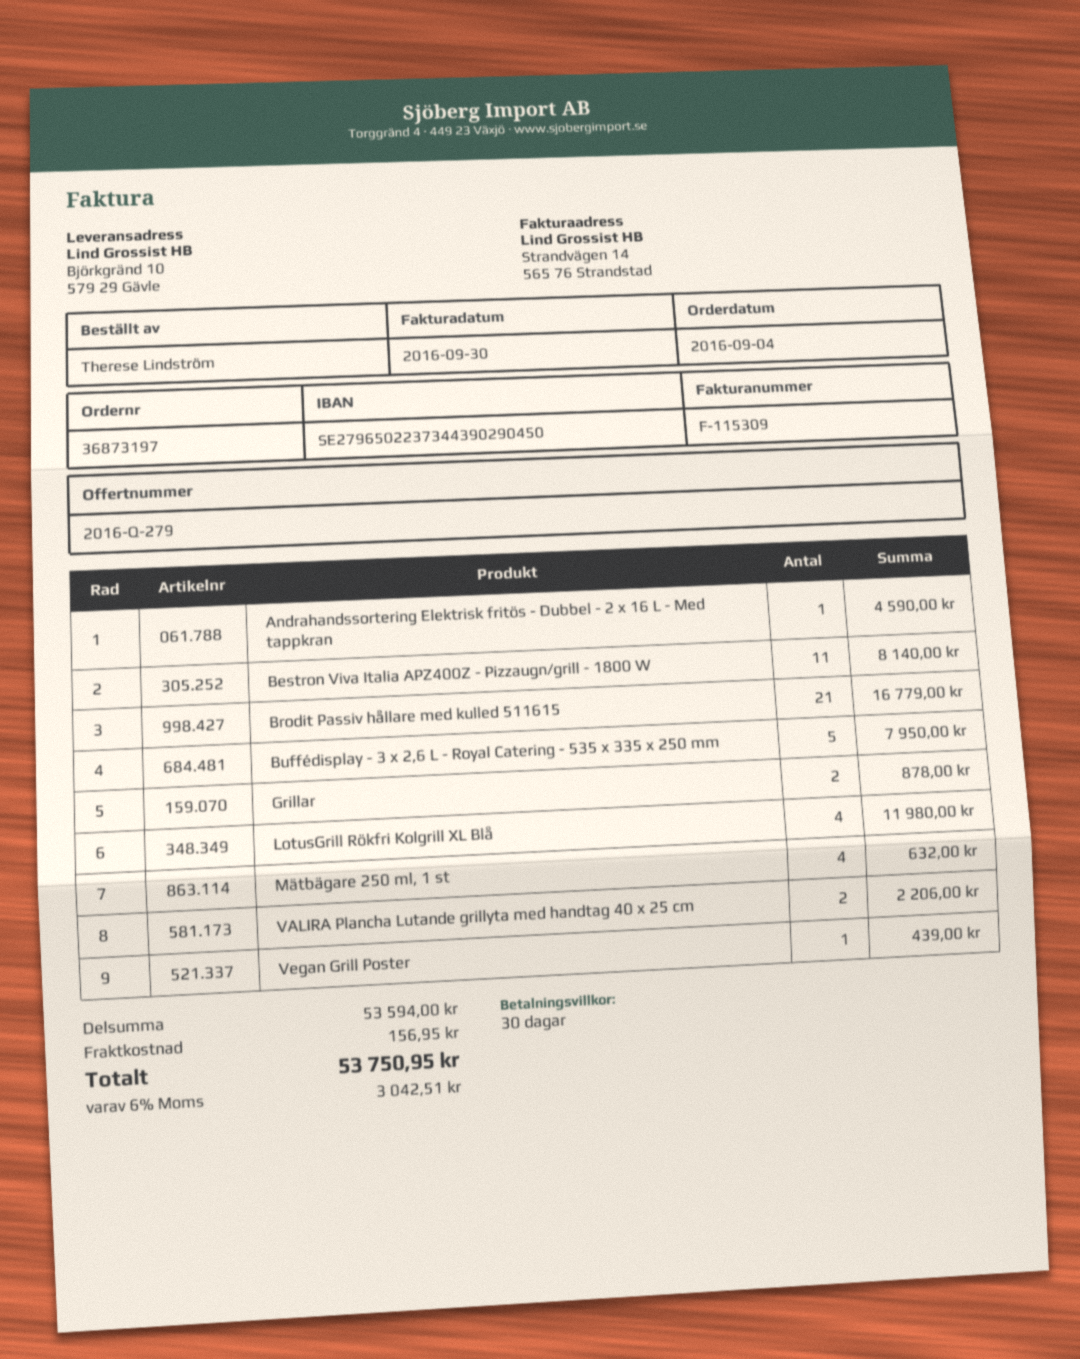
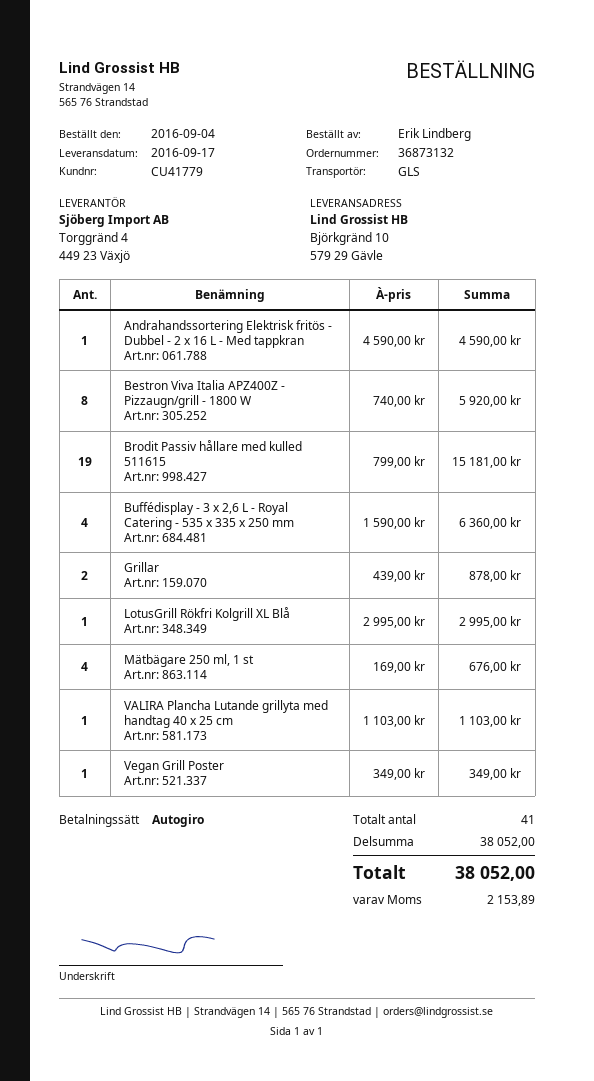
order number: 36873197 -> 36873132
ordered by: Therese Lindström -> Erik Lindberg
Bestron Viva Italia APZ400Z - Pizzaugn/grill - 1800 W: 11 for 8140.00 -> 8 for 5920.00
Brodit Passiv hållare med kulled 511615: 21 for 16779.00 -> 19 for 15181.00
Buffédisplay - 3 x 2,6 L - Royal Catering - 535 x 335 x 250 mm: 5 for 7950.00 -> 4 for 6360.00
LotusGrill Rökfri Kolgrill XL Blå: 4 for 11980.00 -> 1 for 2995.00
Mätbägare 250 ml, 1 st: 4 for 632.00 -> 4 for 676.00
VALIRA Plancha Lutande grillyta med handtag 40 x 25 cm: 2 for 2206.00 -> 1 for 1103.00
Vegan Grill Poster: 1 for 439.00 -> 1 for 349.00
subtotal: 53594.00 -> 38052.00
shipping: 156.95 -> none
tax: 3042.51 -> 2153.89
total: 53750.95 -> 38052.00

